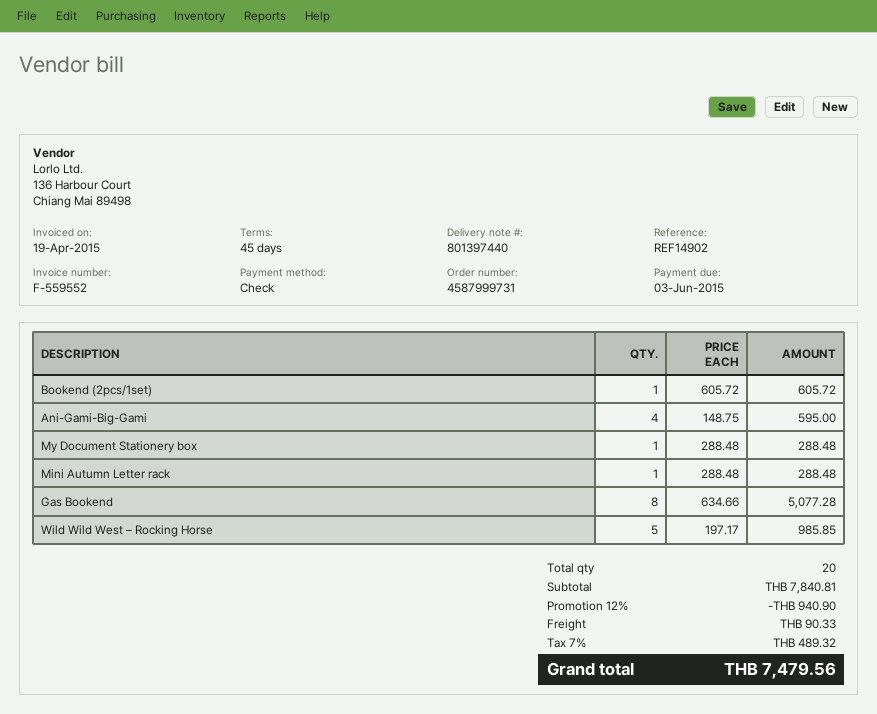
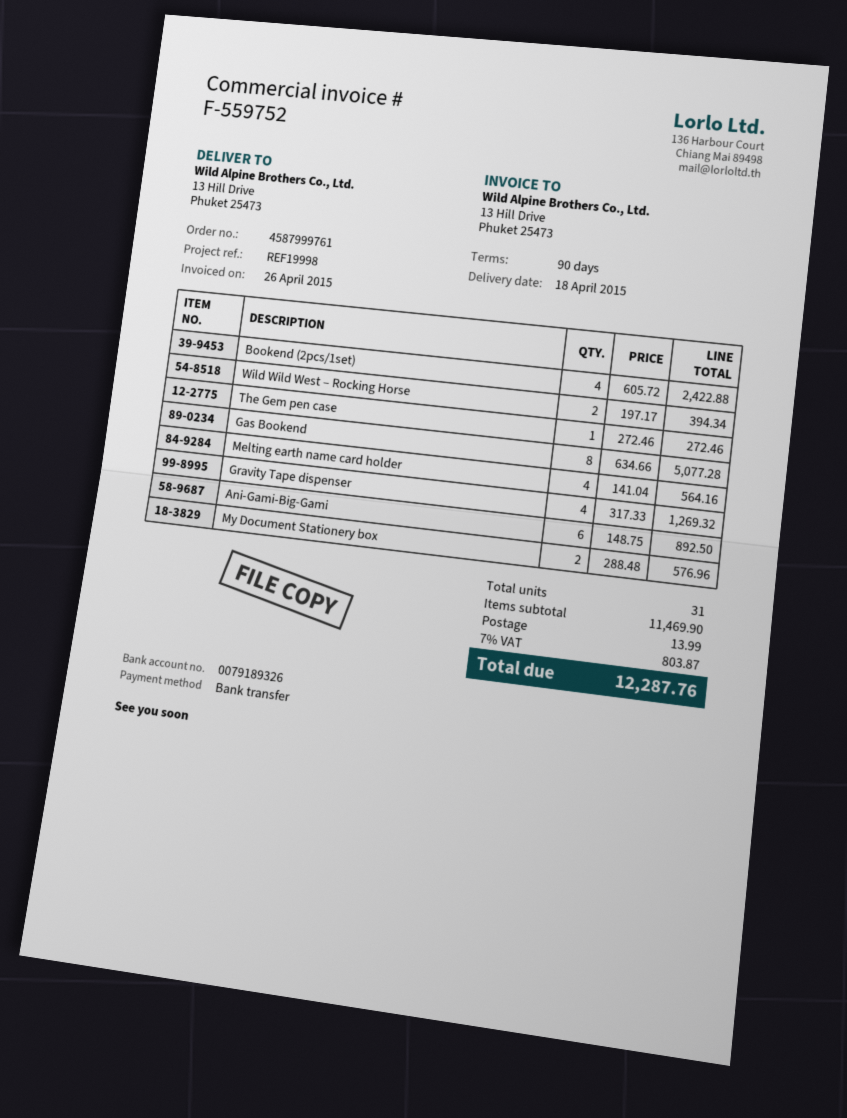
order number: 4587999731 -> 4587999761
invoice number: F-559552 -> F-559752
invoice date: 2015-04-19 -> 2015-04-26
payment terms: 45 days -> 90 days
reference: REF14902 -> REF19998
payment method: cheque -> bank transfer
Bookend (2pcs/1set): 1 x 605.72 = 605.72 -> 4 x 605.72 = 2422.88
Ani-Gami-Big-Gami: 4 x 148.75 = 595.00 -> 6 x 148.75 = 892.50
My Document Stationery box: 1 x 288.48 = 288.48 -> 2 x 288.48 = 576.96
Mini Autumn Letter rack: 1 x 288.48 = 288.48 -> none
Wild Wild West – Rocking Horse: 5 x 197.17 = 985.85 -> 2 x 197.17 = 394.34
The Gem pen case: none -> 1 x 272.46 = 272.46
Melting earth name card holder: none -> 4 x 141.04 = 564.16
Gravity Tape dispenser: none -> 4 x 317.33 = 1269.32
total quantity: 20 -> 31
subtotal: 7840.81 -> 11469.90
discount: 12% = 940.90 -> none
shipping: 90.33 -> 13.99
tax: 7% = 489.32 -> 7% = 803.87
total: 7479.56 -> 12287.76

